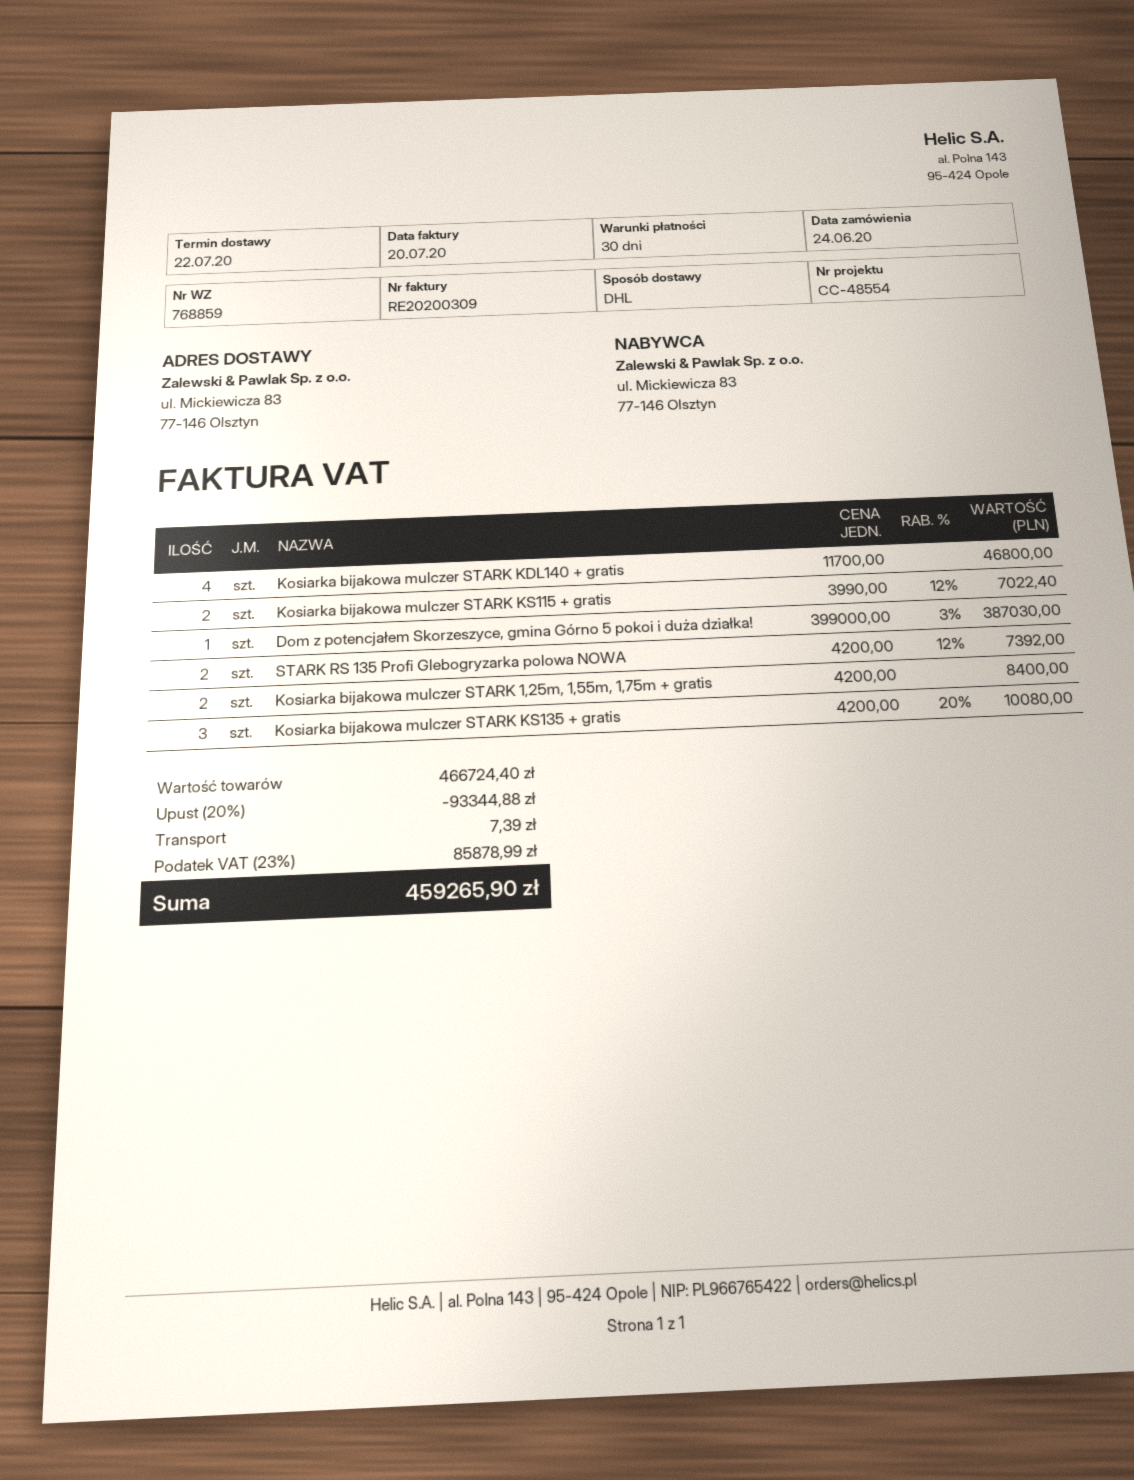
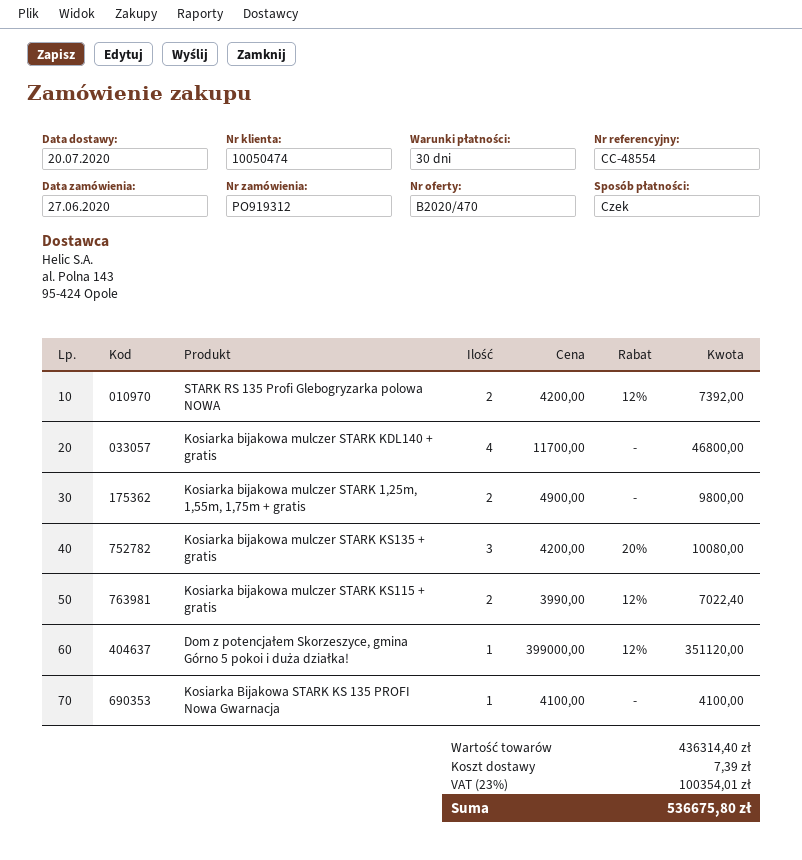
order date: 2020-06-24 -> 2020-06-27
delivery date: 2020-07-22 -> 2020-07-20
Dom z potencjałem Skorzeszyce, gmina Górno 5 pokoi i duża działka!: 1 x 399000.00 - 3% = 387030.00 -> 1 x 399000.00 - 12% = 351120.00
Kosiarka bijakowa mulczer STARK 1,25m, 1,55m, 1,75m + gratis: 2 x 4200.00 = 8400.00 -> 2 x 4900.00 = 9800.00
Kosiarka Bijakowa STARK KS 135 PROFI Nowa Gwarnacja: none -> 1 x 4100.00 = 4100.00
subtotal: 466724.40 -> 436314.40
discount: 20% = 93344.88 -> none
tax: 23% = 85878.99 -> 23% = 100354.01
total: 459265.90 -> 536675.80

